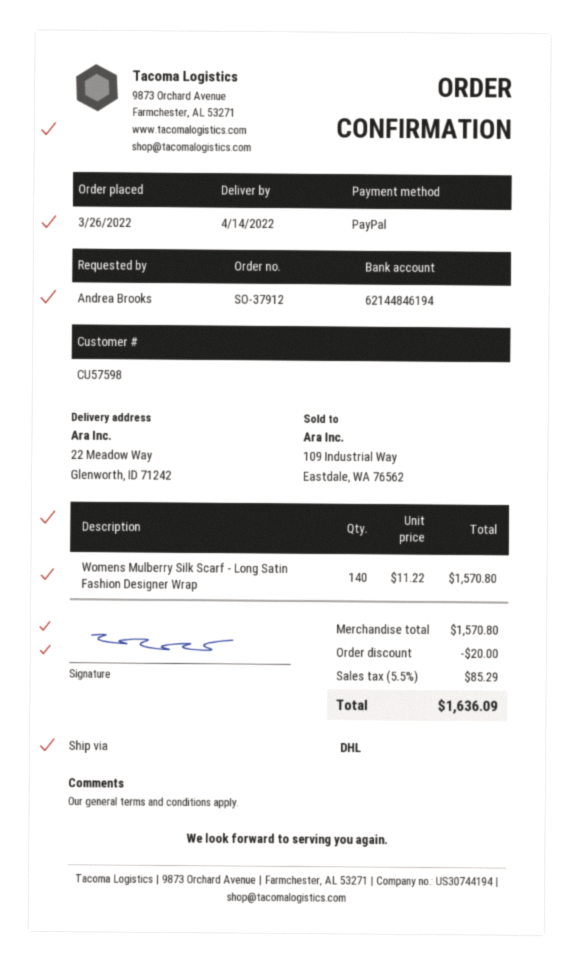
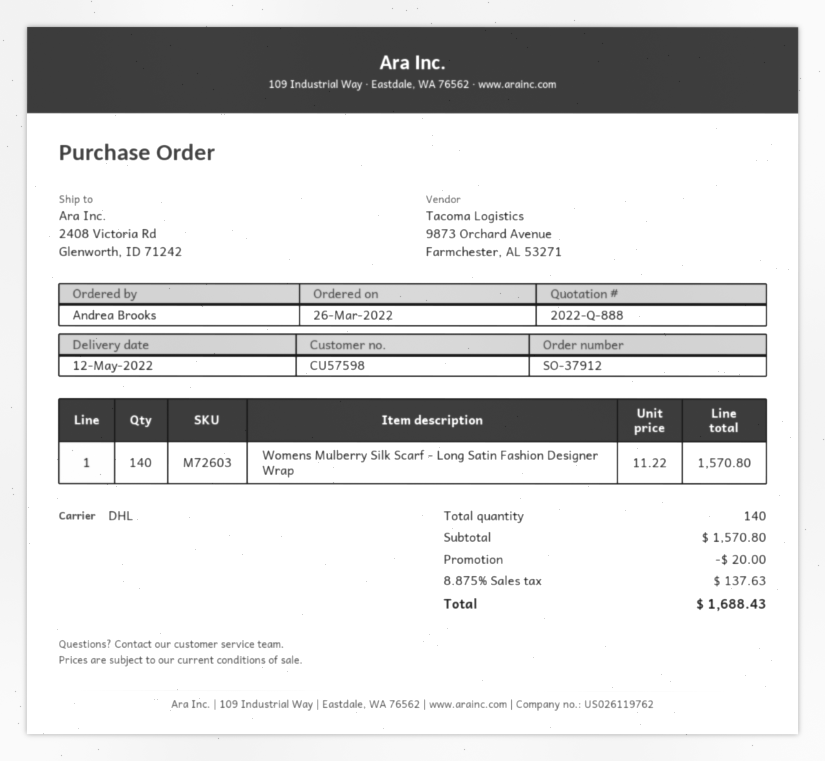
delivery date: 2022-04-14 -> 2022-05-12
ship to: 22 Meadow Way, Glenworth, ID 71242 -> 2408 Victoria Rd, Glenworth, ID 71242
tax: 5.5% = 85.29 -> 8.875% = 137.63
total: 1636.09 -> 1688.43

